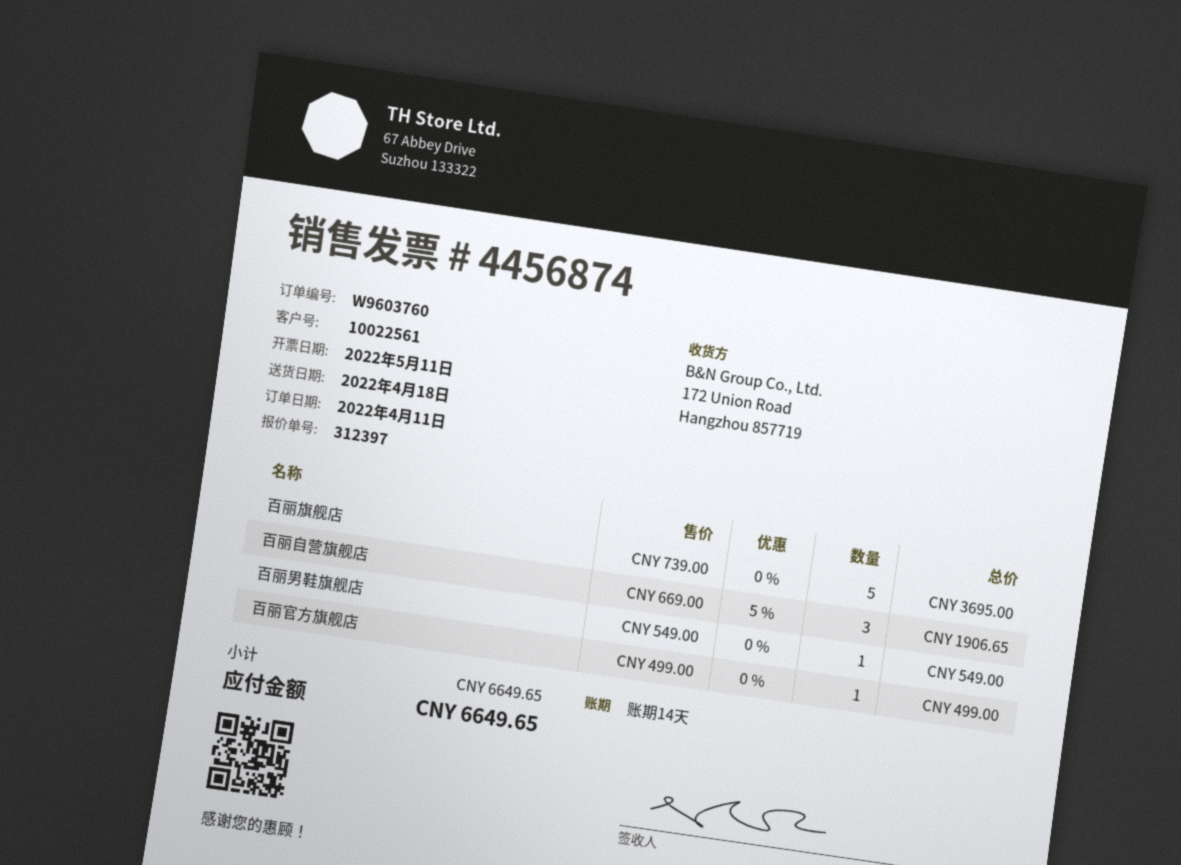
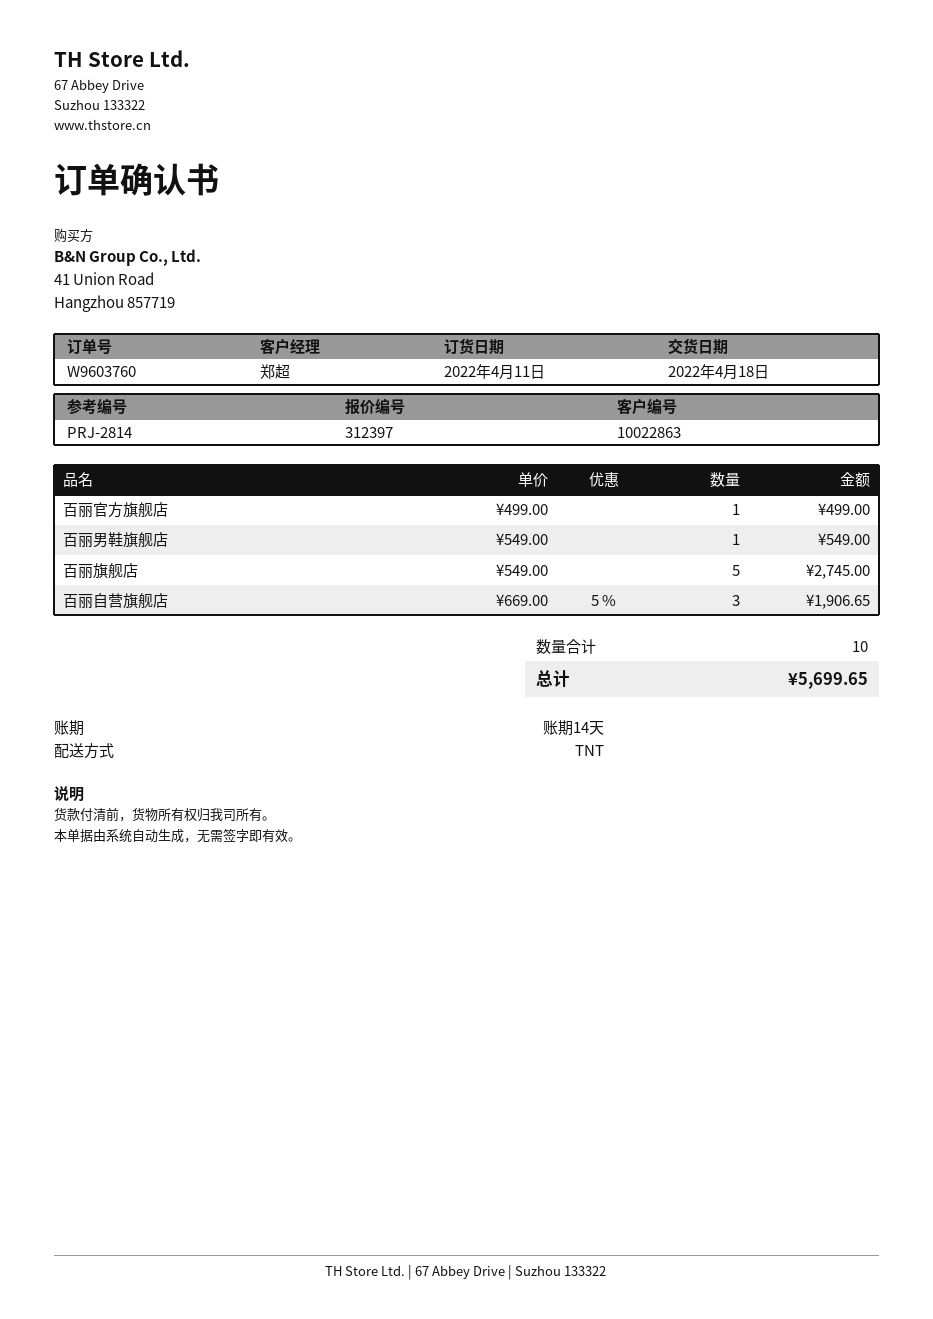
customer number: 10022561 -> 10022863
百丽旗舰店: 5 x 739.00 = 3695.00 -> 5 x 549.00 = 2745.00
total: 6649.65 -> 5699.65

